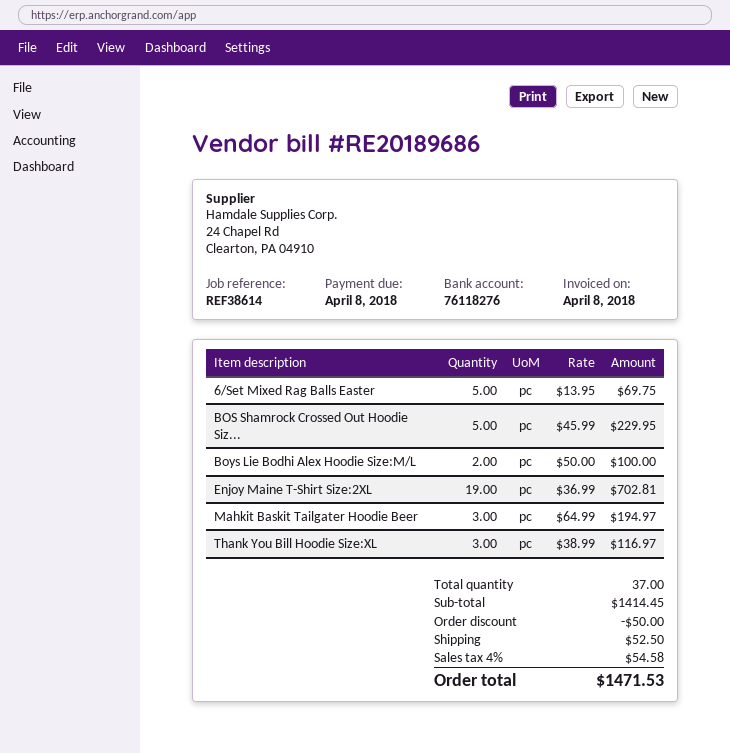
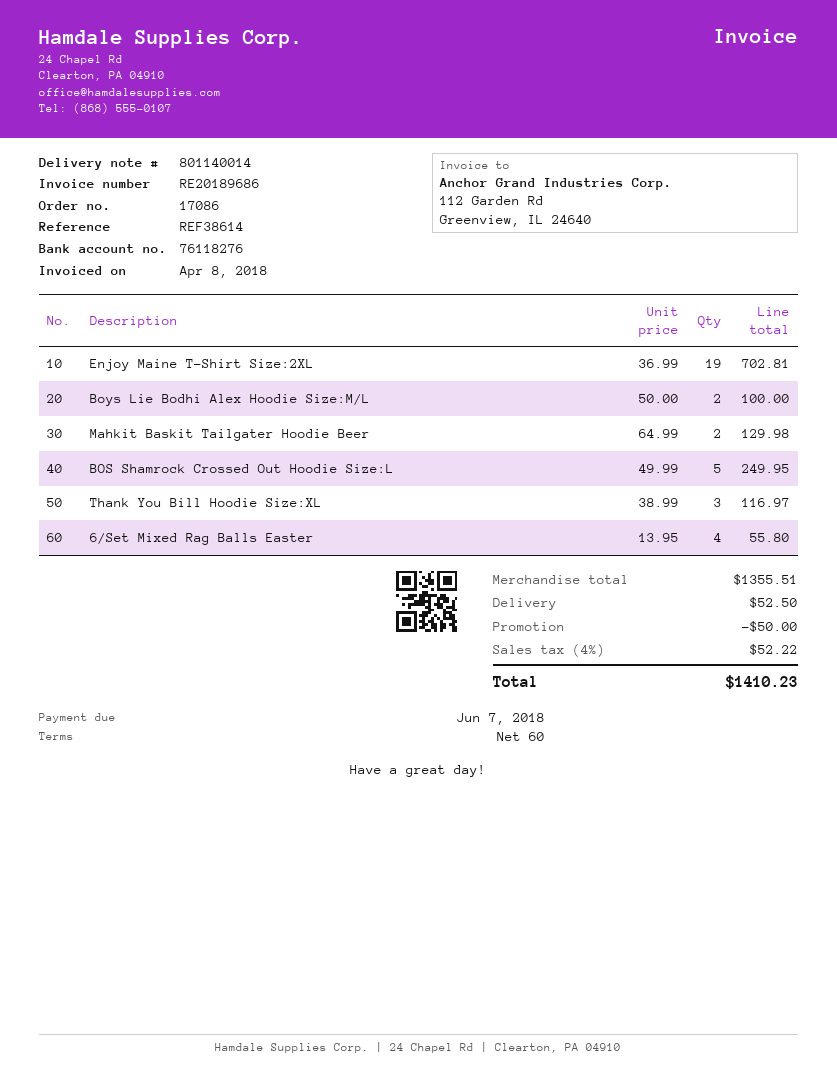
due date: 2018-04-08 -> 2018-06-07
6/Set Mixed Rag Balls Easter: 5 x 13.95 = 69.75 -> 4 x 13.95 = 55.80
BOS Shamrock Crossed Out Hoodie Siz...: 5 x 45.99 = 229.95 -> 5 x 49.99 = 249.95
Mahkit Baskit Tailgater Hoodie Beer: 3 x 64.99 = 194.97 -> 2 x 64.99 = 129.98
subtotal: 1414.45 -> 1355.51
tax: 4% = 54.58 -> 4% = 52.22
total: 1471.53 -> 1410.23

